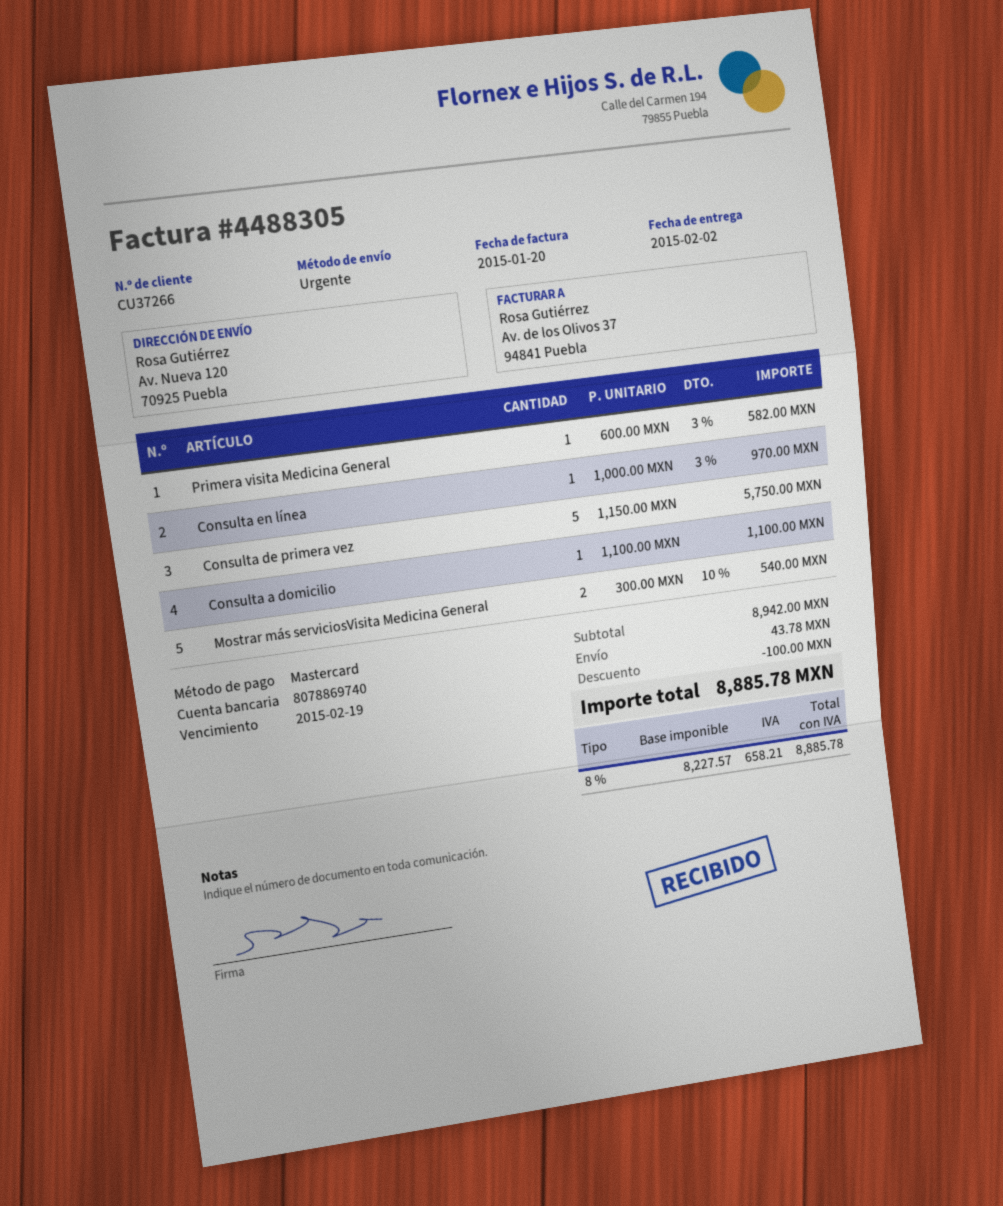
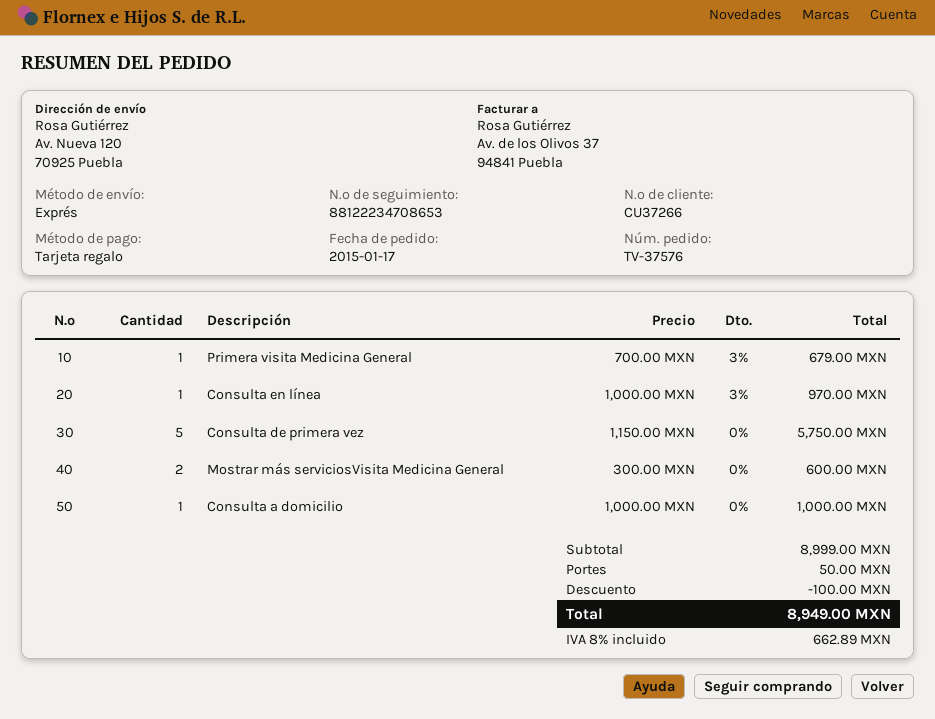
payment method: Mastercard -> gift card
Primera visita Medicina General: 1 x 600.00 - 3% = 582.00 -> 1 x 700.00 - 3% = 679.00
Consulta a domicilio: 1 x 1100.00 = 1100.00 -> 1 x 1000.00 = 1000.00
Mostrar más serviciosVisita Medicina General: 2 x 300.00 - 10% = 540.00 -> 2 x 300.00 = 600.00
subtotal: 8942.00 -> 8999.00
shipping: 43.78 -> 50.00
tax: 8% = 658.21 -> 8% = 662.89
total: 8885.78 -> 8949.00

